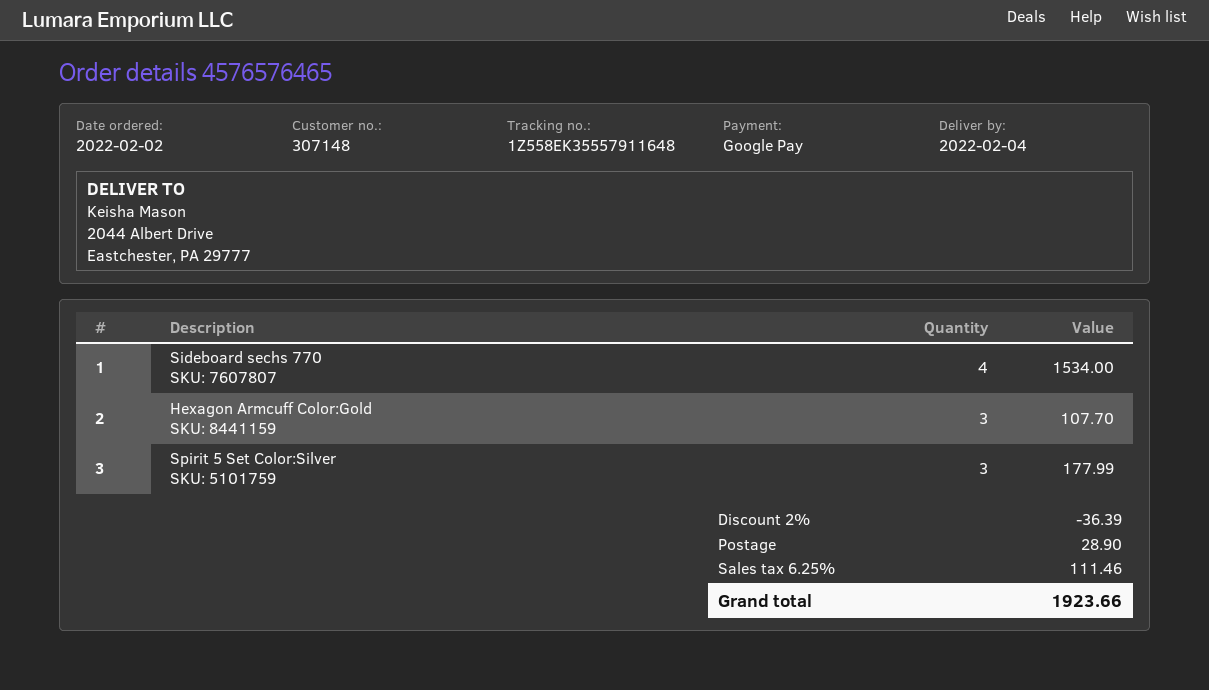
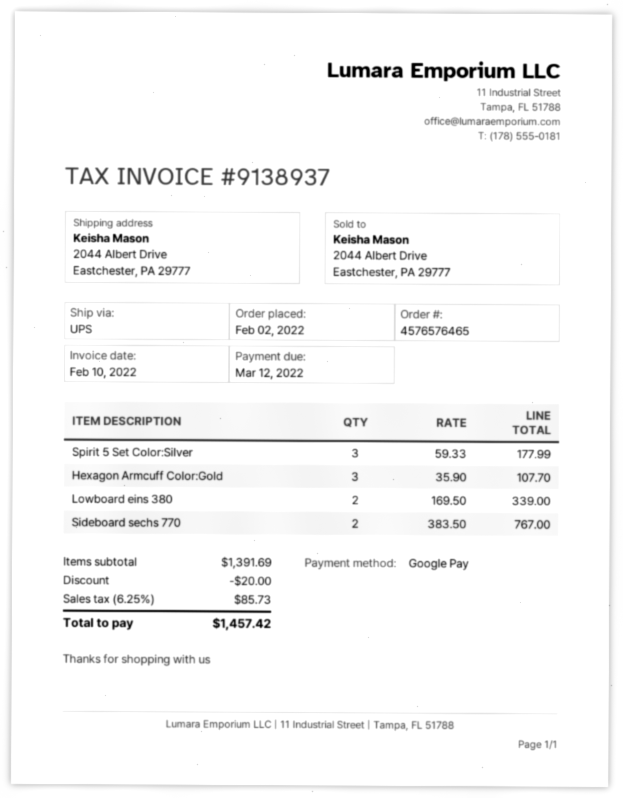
Sideboard sechs 770: 4 for 1534.00 -> 2 for 767.00
Lowboard eins 380: none -> 2 for 339.00
discount: 36.39 -> 20.00
shipping: 28.90 -> none
tax: 6.25% = 111.46 -> 6.25% = 85.73
total: 1923.66 -> 1457.42

